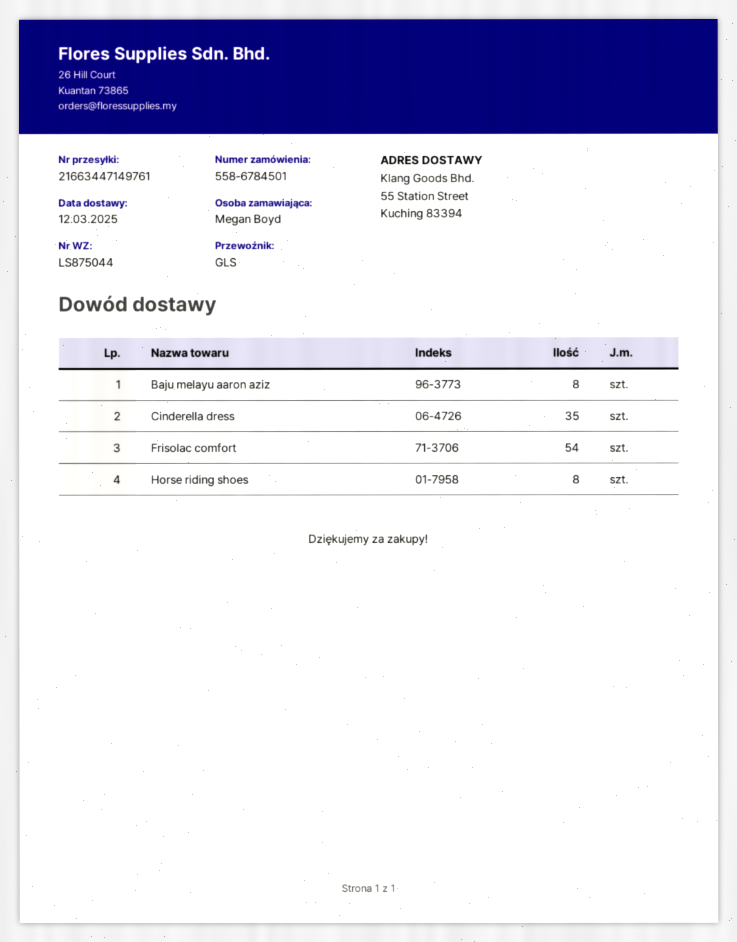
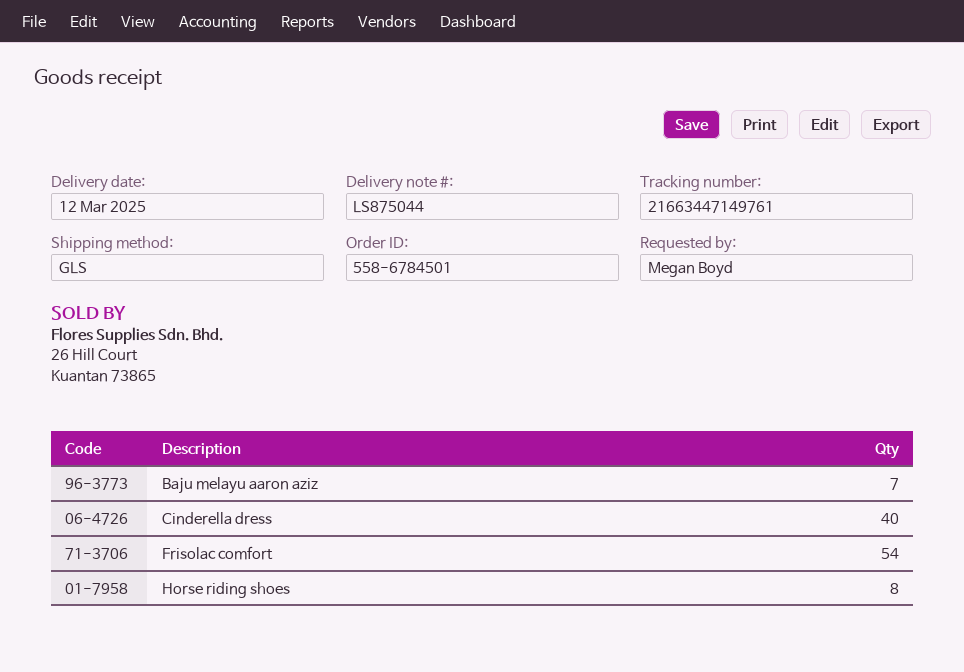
Baju melayu aaron aziz: 8 -> 7
Cinderella dress: 35 -> 40

